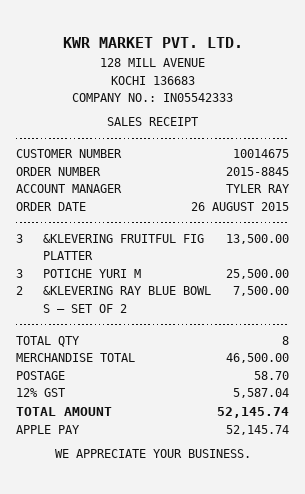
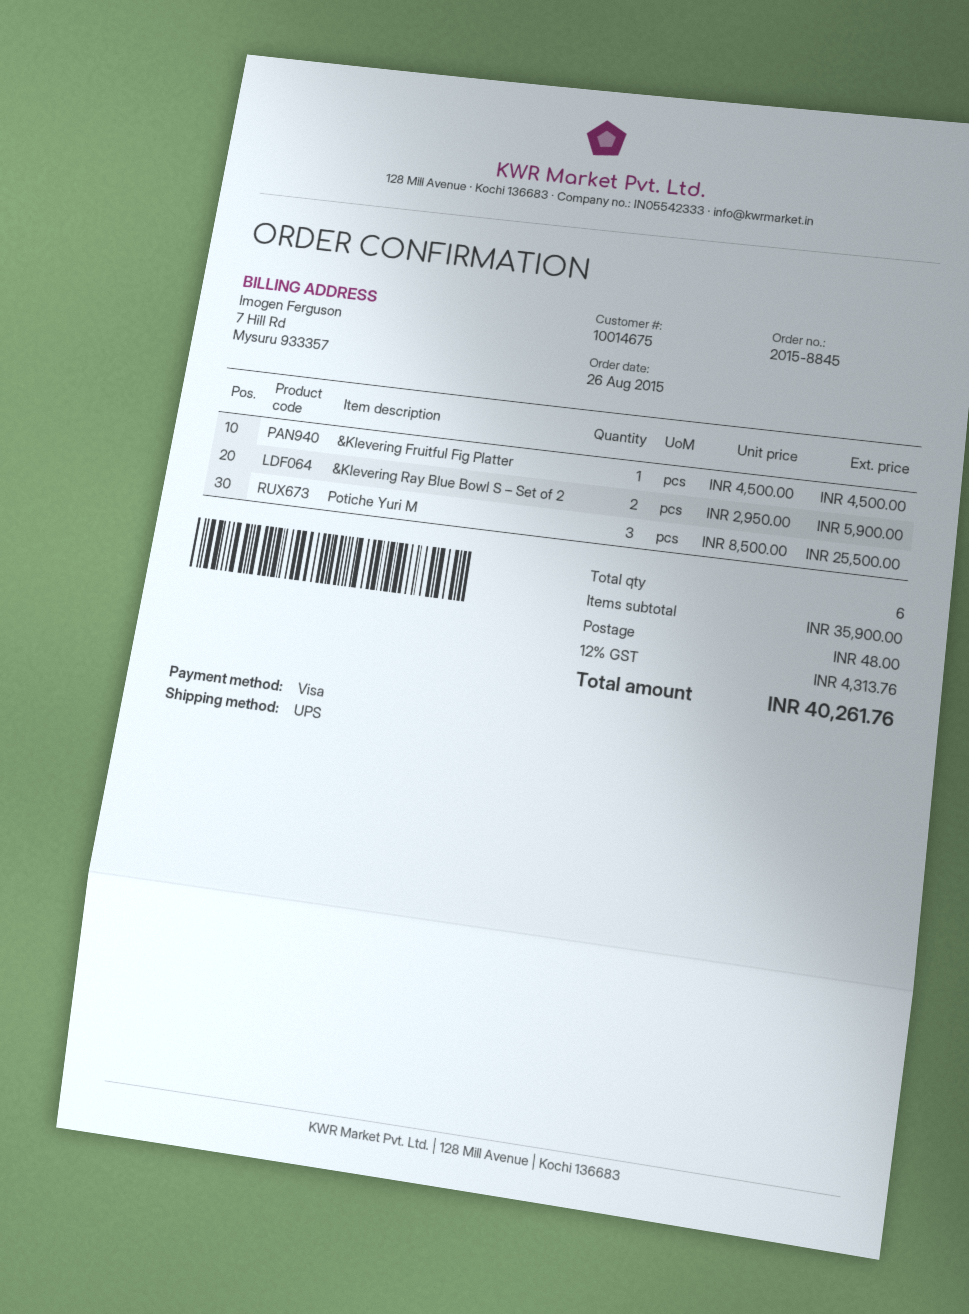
payment method: Apple Pay -> Visa
&KLEVERING FRUITFUL FIG PLATTER: 3 for 13500.00 -> 1 for 4500.00
&KLEVERING RAY BLUE BOWL S – SET OF 2: 2 for 7500.00 -> 2 for 5900.00
total quantity: 8 -> 6
subtotal: 46500.00 -> 35900.00
shipping: 58.70 -> 48.00
tax: 12% = 5587.04 -> 12% = 4313.76
total: 52145.74 -> 40261.76

